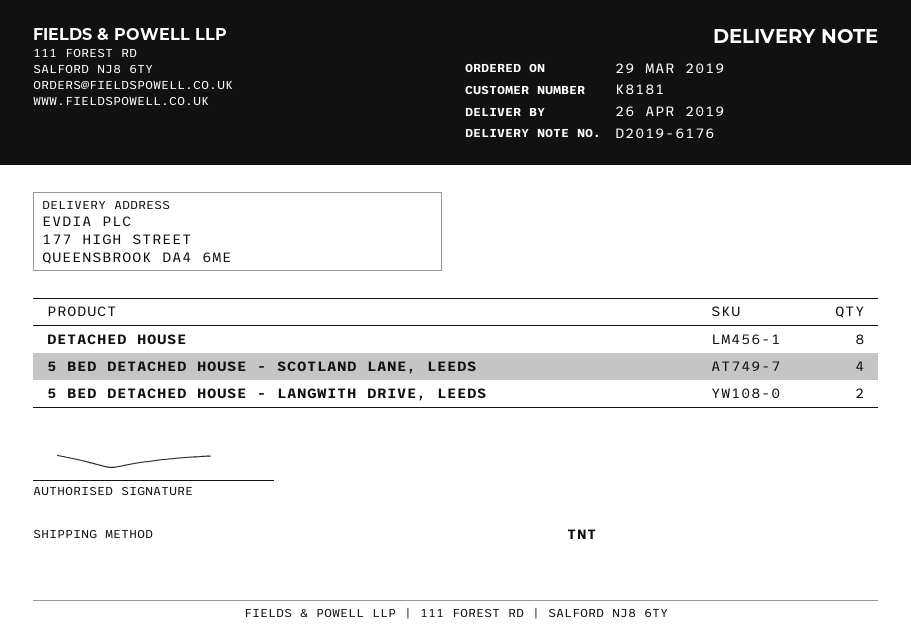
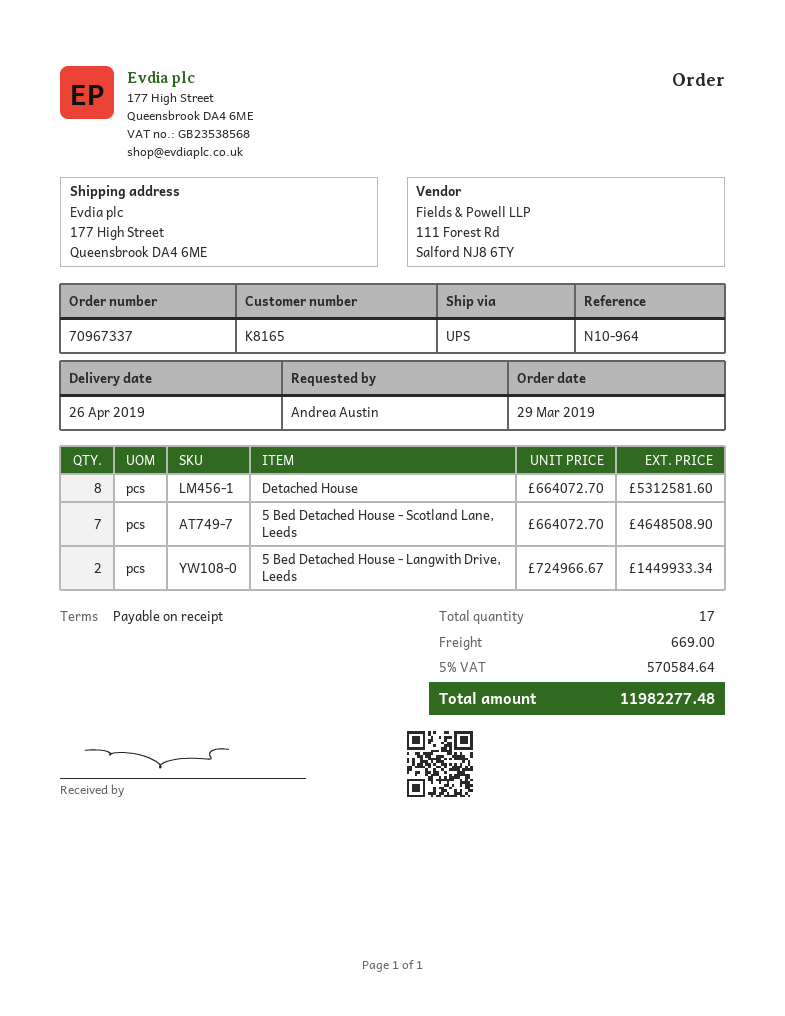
customer number: K8181 -> K8165
shipping method: TNT -> UPS
5 BED DETACHED HOUSE - SCOTLAND LANE, LEEDS: 4 -> 7

